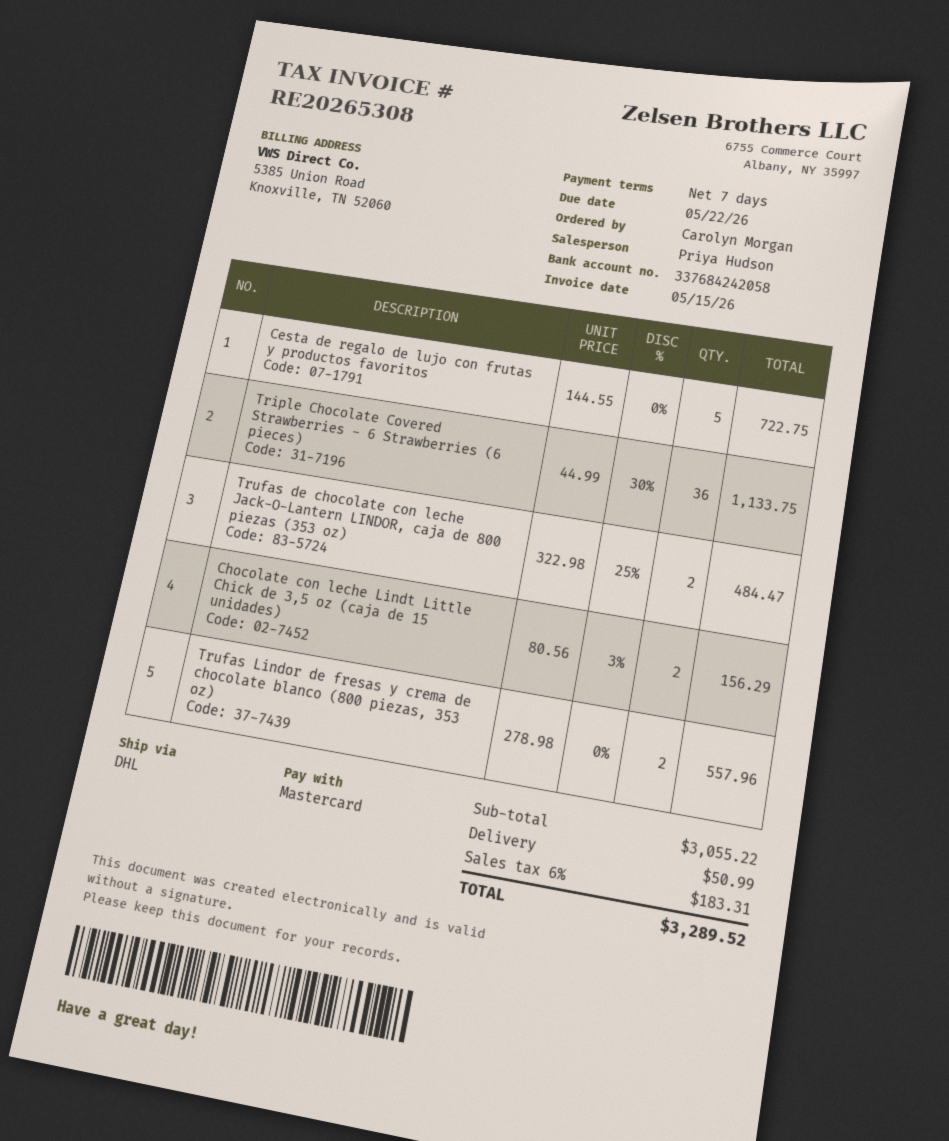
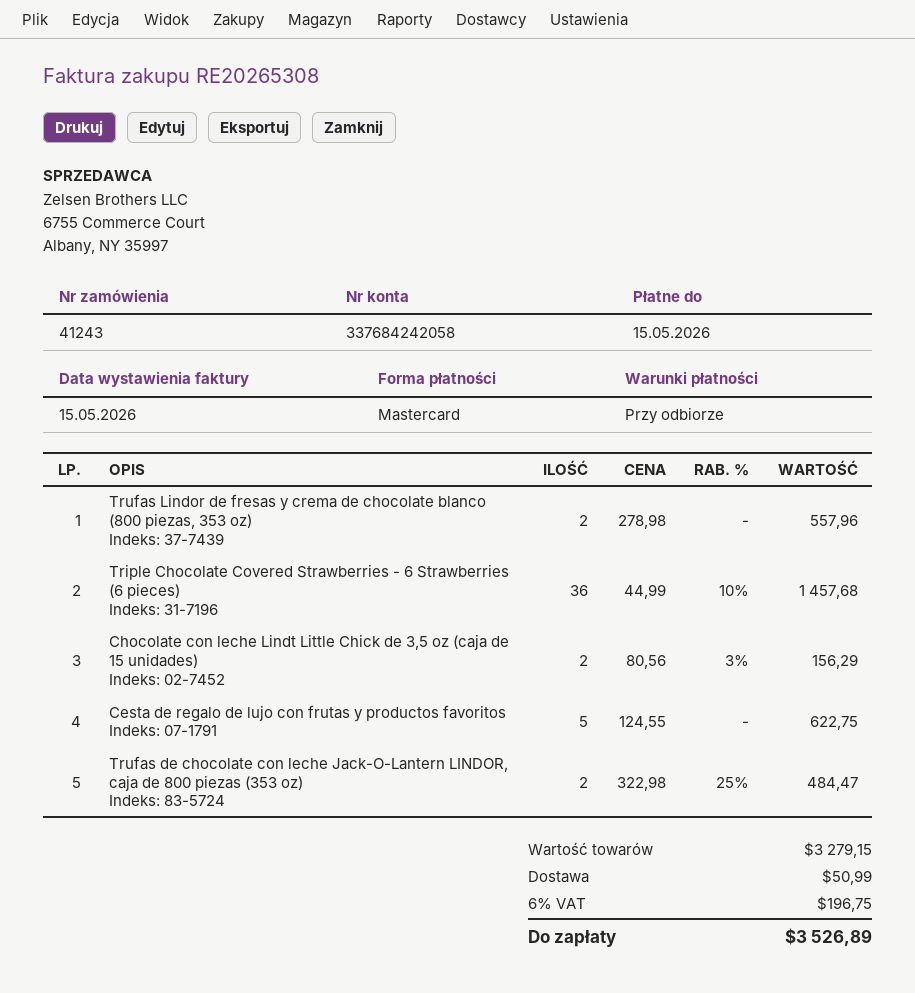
payment terms: 7 days -> on receipt
due date: 2026-05-22 -> 2026-05-15
Cesta de regalo de lujo con frutas y productos favoritos: 5 x 144.55 = 722.75 -> 5 x 124.55 = 622.75
Triple Chocolate Covered Strawberries - 6 Strawberries (6 pieces): 36 x 44.99 - 30% = 1133.75 -> 36 x 44.99 - 10% = 1457.68
subtotal: 3055.22 -> 3279.15
tax: 6% = 183.31 -> 6% = 196.75
total: 3289.52 -> 3526.89

